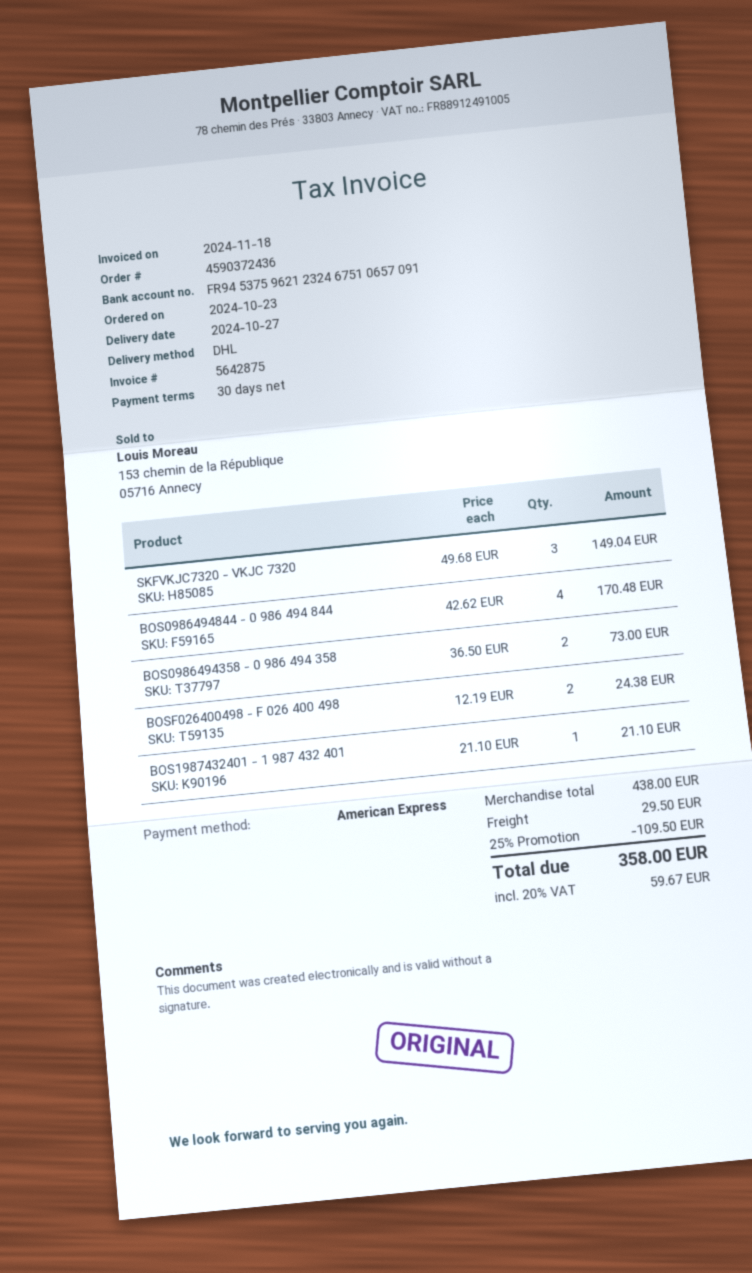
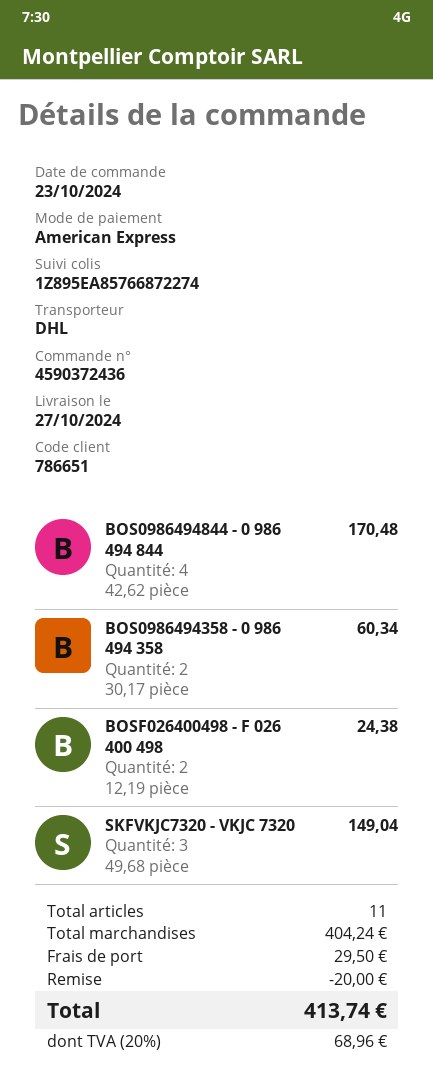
BOS0986494358 - 0 986 494 358: 2 x 36.50 = 73.00 -> 2 x 30.17 = 60.34
BOS1987432401 - 1 987 432 401: 1 x 21.10 = 21.10 -> none
subtotal: 438.00 -> 404.24
discount: 109.50 -> 20.00
tax: 20% = 59.67 -> 20% = 68.96
total: 358.00 -> 413.74

